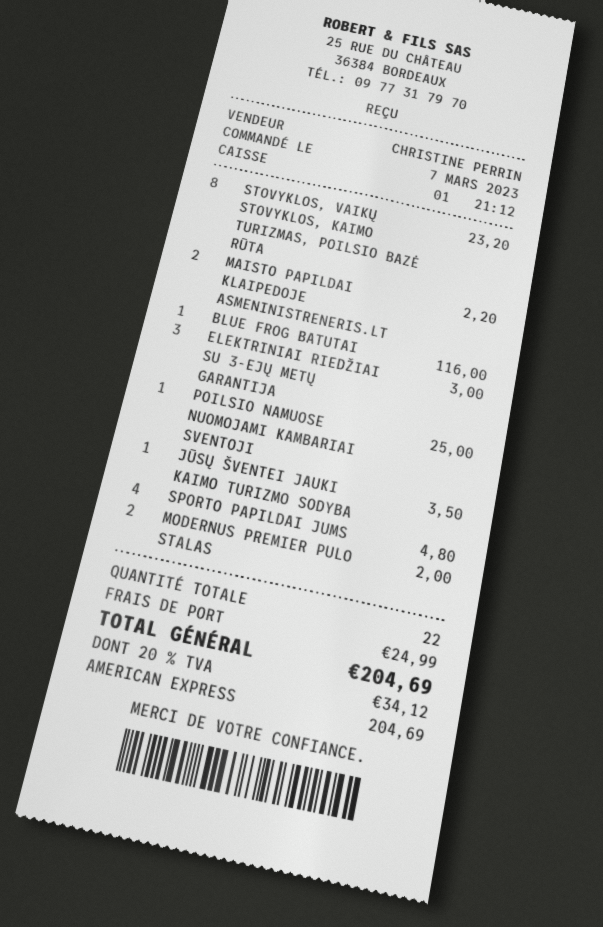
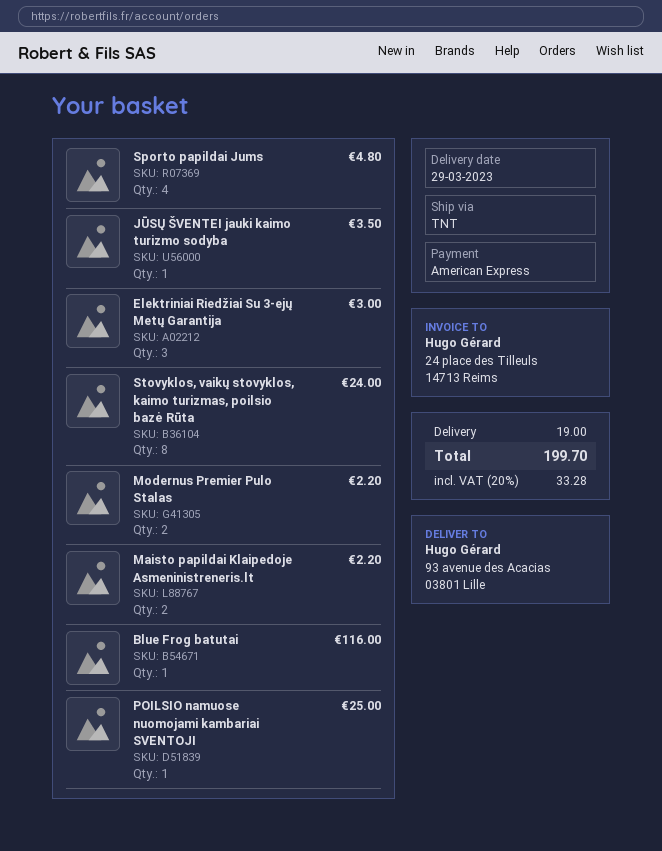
STOVYKLOS, VAIKŲ STOVYKLOS, KAIMO TURIZMAS, POILSIO BAZĖ RŪTA: 8 for 23.20 -> 8 for 24.00
MODERNUS PREMIER PULO STALAS: 2 for 2.00 -> 2 for 2.20
shipping: 24.99 -> 19.00
tax: 20% = 34.12 -> 20% = 33.28
total: 204.69 -> 199.70

